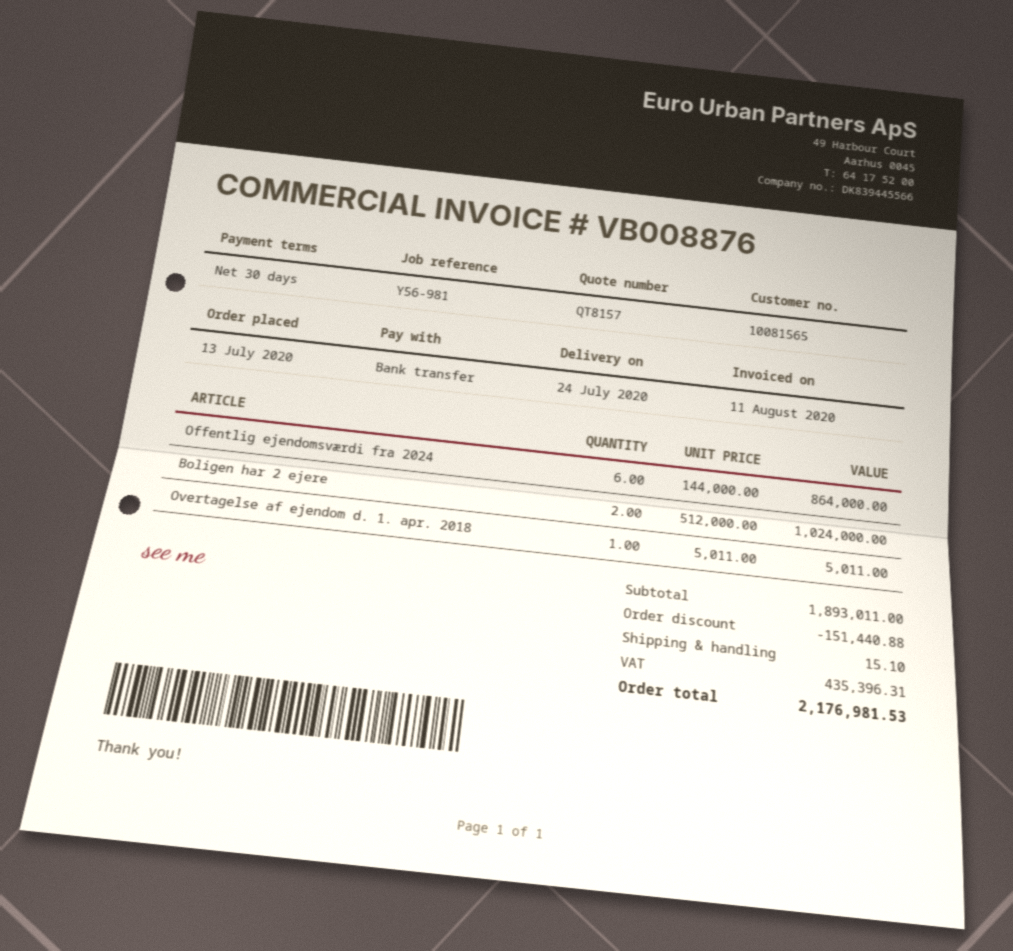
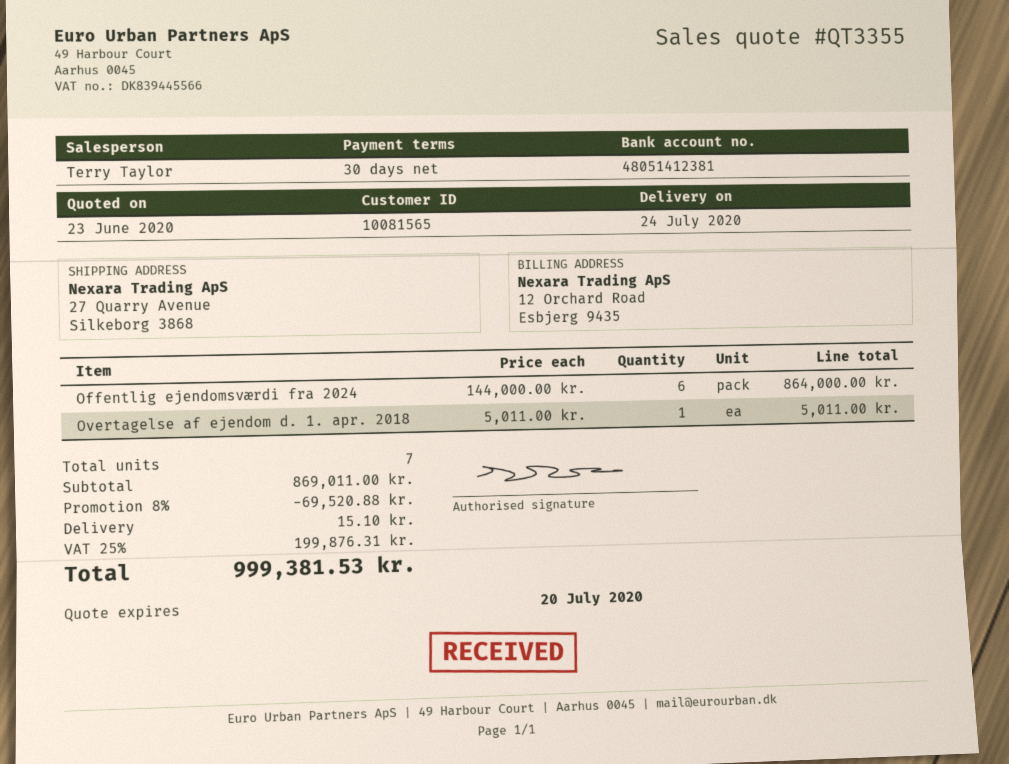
quote number: QT8157 -> QT3355
Boligen har 2 ejere: 2 x 512000.00 = 1024000.00 -> none
subtotal: 1893011.00 -> 869011.00
discount: 151440.88 -> 69520.88
tax: 435396.31 -> 199876.31
total: 2176981.53 -> 999381.53

